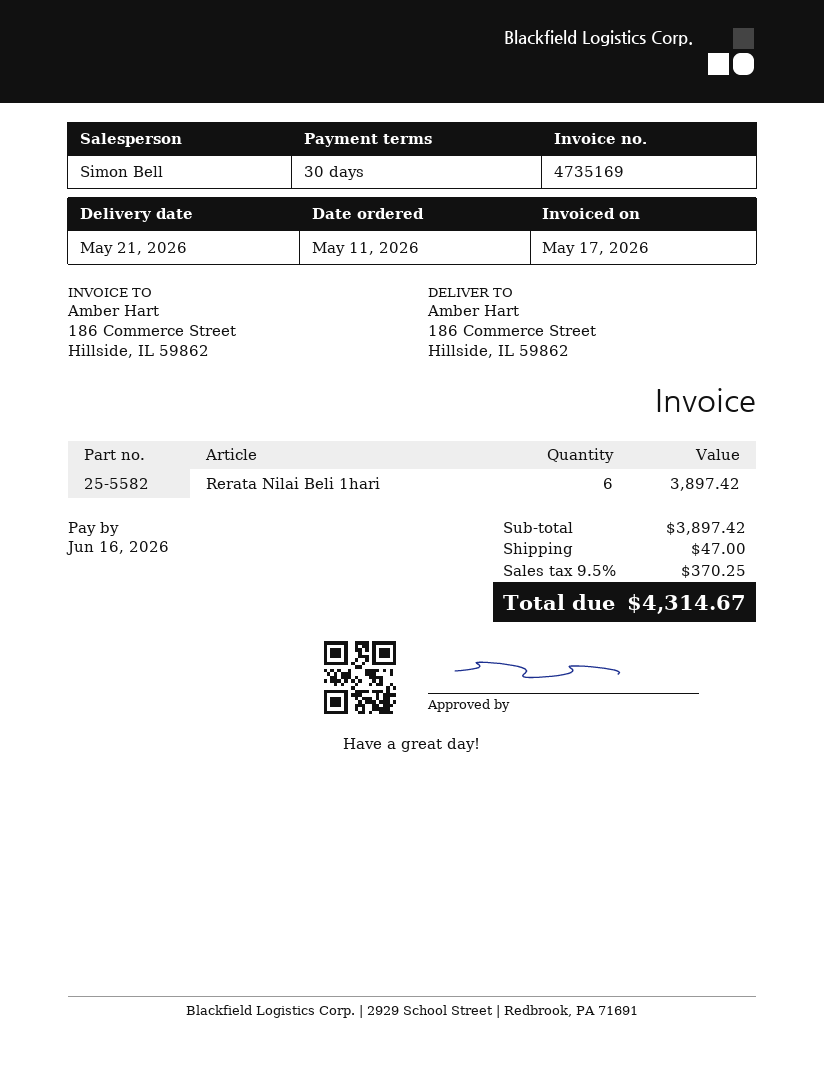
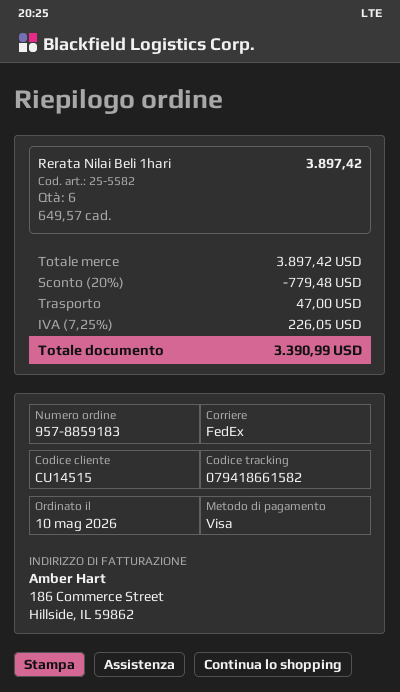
order date: 2026-05-11 -> 2026-05-10
discount: none -> 20% = 779.48
tax: 9.5% = 370.25 -> 7.25% = 226.05
total: 4314.67 -> 3390.99

